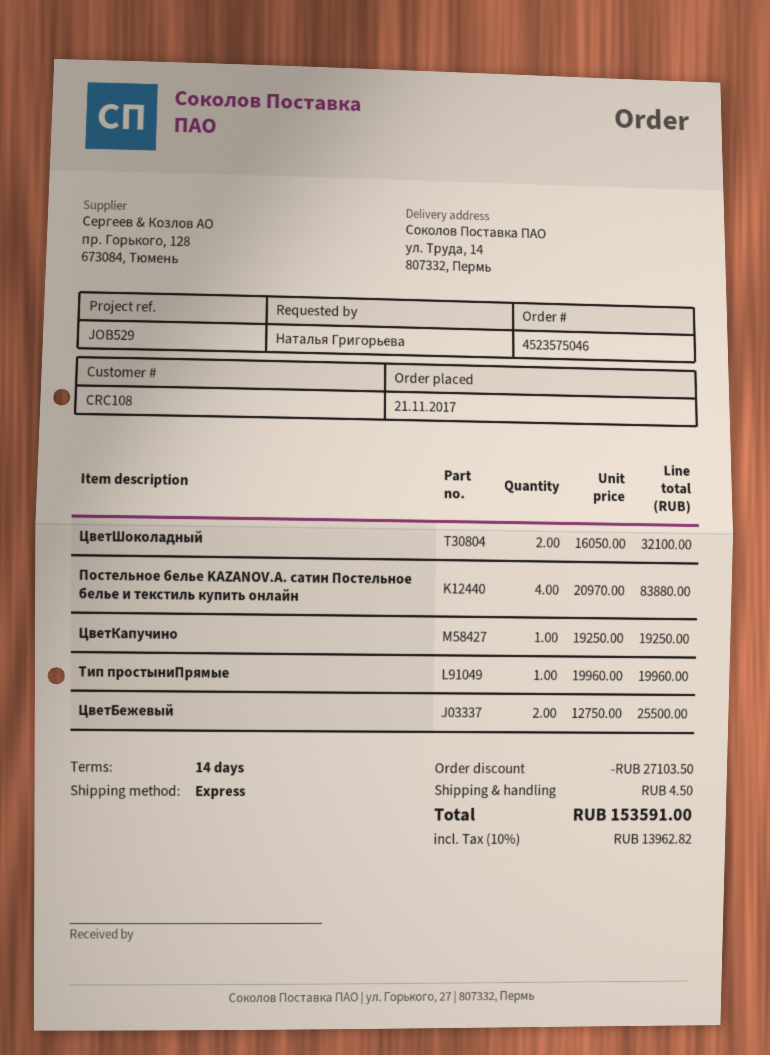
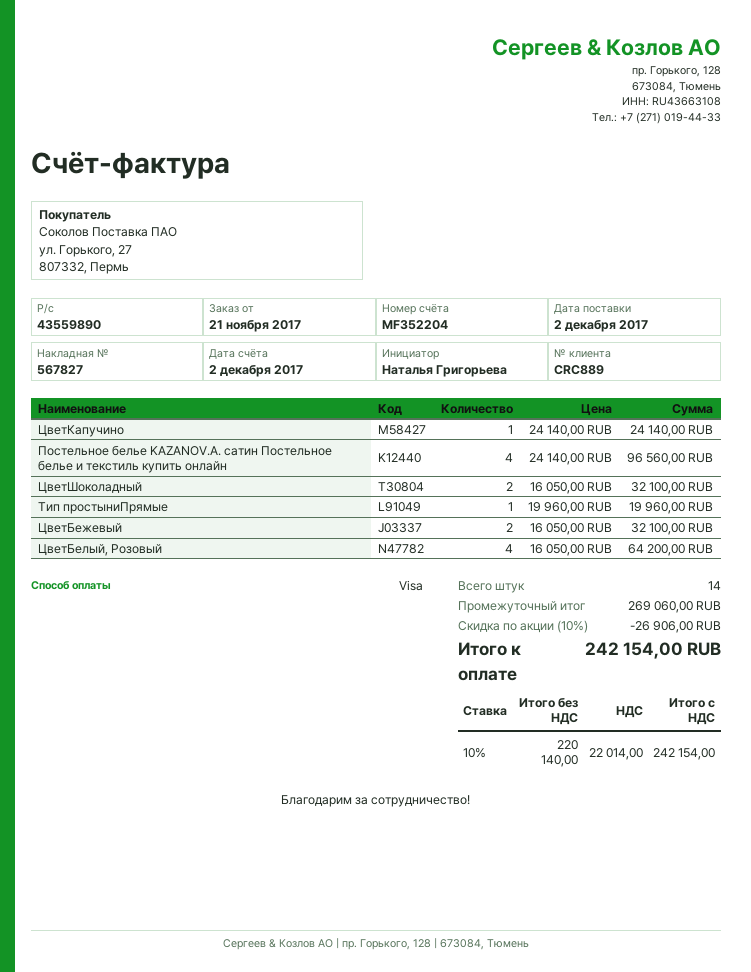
customer number: CRC108 -> CRC889
Постельное белье KAZANOV.A. сатин Постельное белье и текстиль купить онлайн: 4 x 20970.00 = 83880.00 -> 4 x 24140.00 = 96560.00
ЦветКапучино: 1 x 19250.00 = 19250.00 -> 1 x 24140.00 = 24140.00
ЦветБежевый: 2 x 12750.00 = 25500.00 -> 2 x 16050.00 = 32100.00
ЦветБелый, Розовый: none -> 4 x 16050.00 = 64200.00
discount: 27103.50 -> 26906.00
shipping: 4.50 -> none
tax: 10% = 13962.82 -> 10% = 22014.00
total: 153591.00 -> 242154.00

